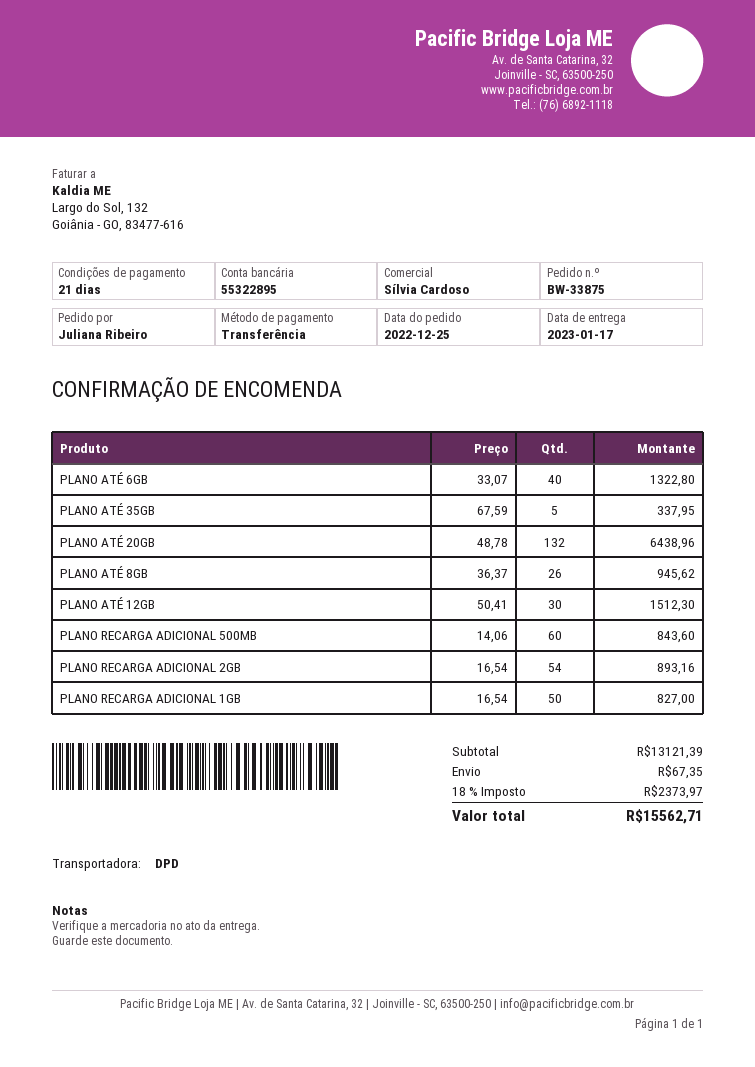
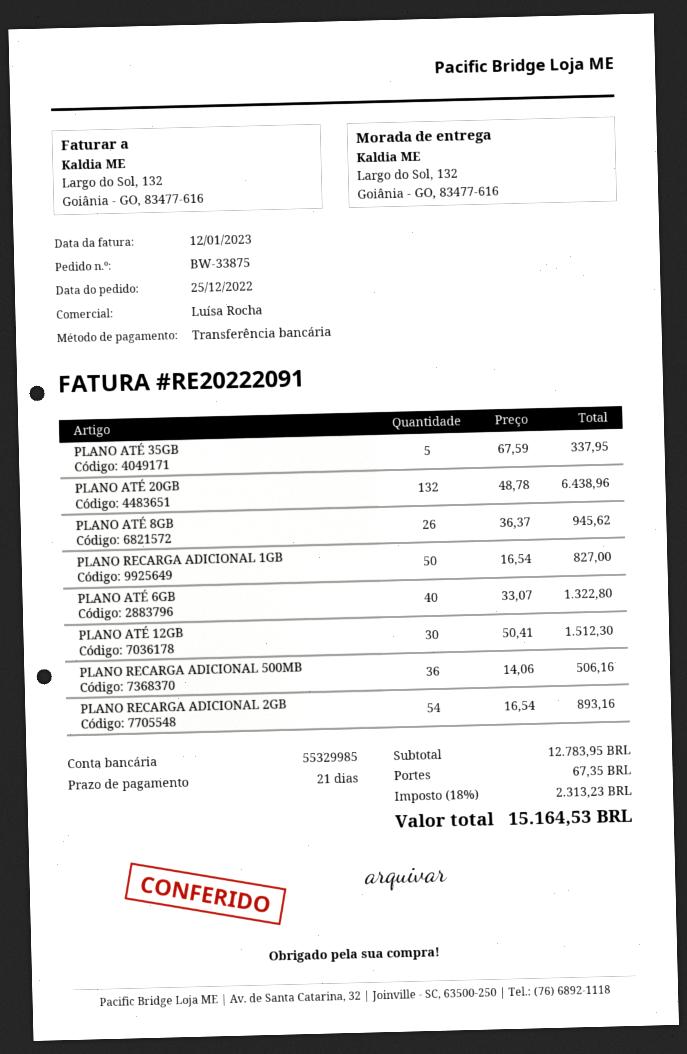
sales rep: Sílvia Cardoso -> Luísa Rocha
bank account: 55322895 -> 55329985
PLANO RECARGA ADICIONAL 500MB: 60 x 14.06 = 843.60 -> 36 x 14.06 = 506.16
subtotal: 13121.39 -> 12783.95
tax: 18% = 2373.97 -> 18% = 2313.23
total: 15562.71 -> 15164.53

